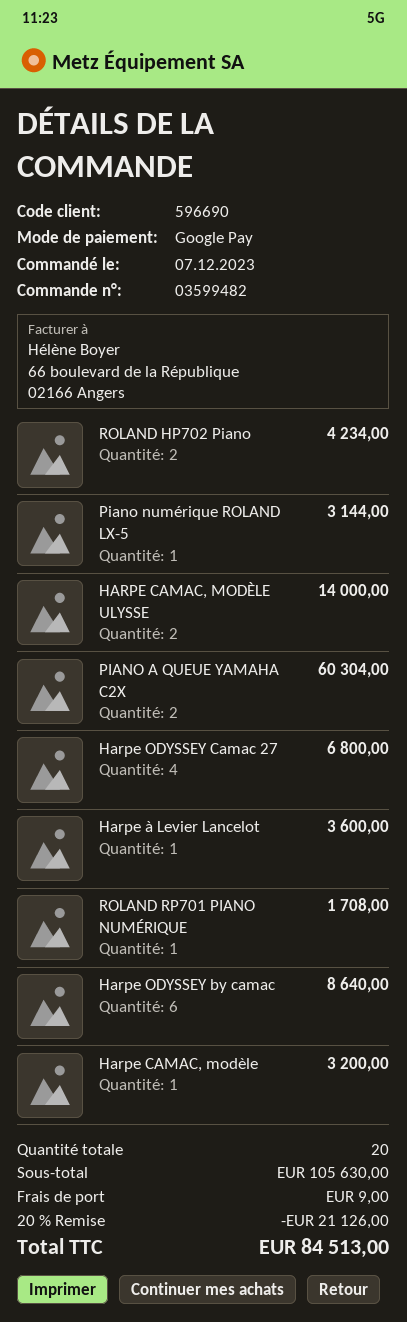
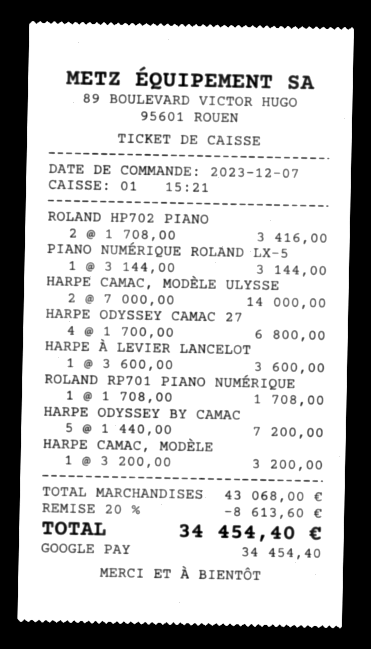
ROLAND HP702 Piano: 2 for 4234.00 -> 2 for 3416.00
PIANO A QUEUE YAMAHA C2X: 2 for 60304.00 -> none
Harpe ODYSSEY by camac: 6 for 8640.00 -> 5 for 7200.00
subtotal: 105630.00 -> 43068.00
discount: 20% = 21126.00 -> 20% = 8613.60
shipping: 9.00 -> none
total: 84513.00 -> 34454.40

